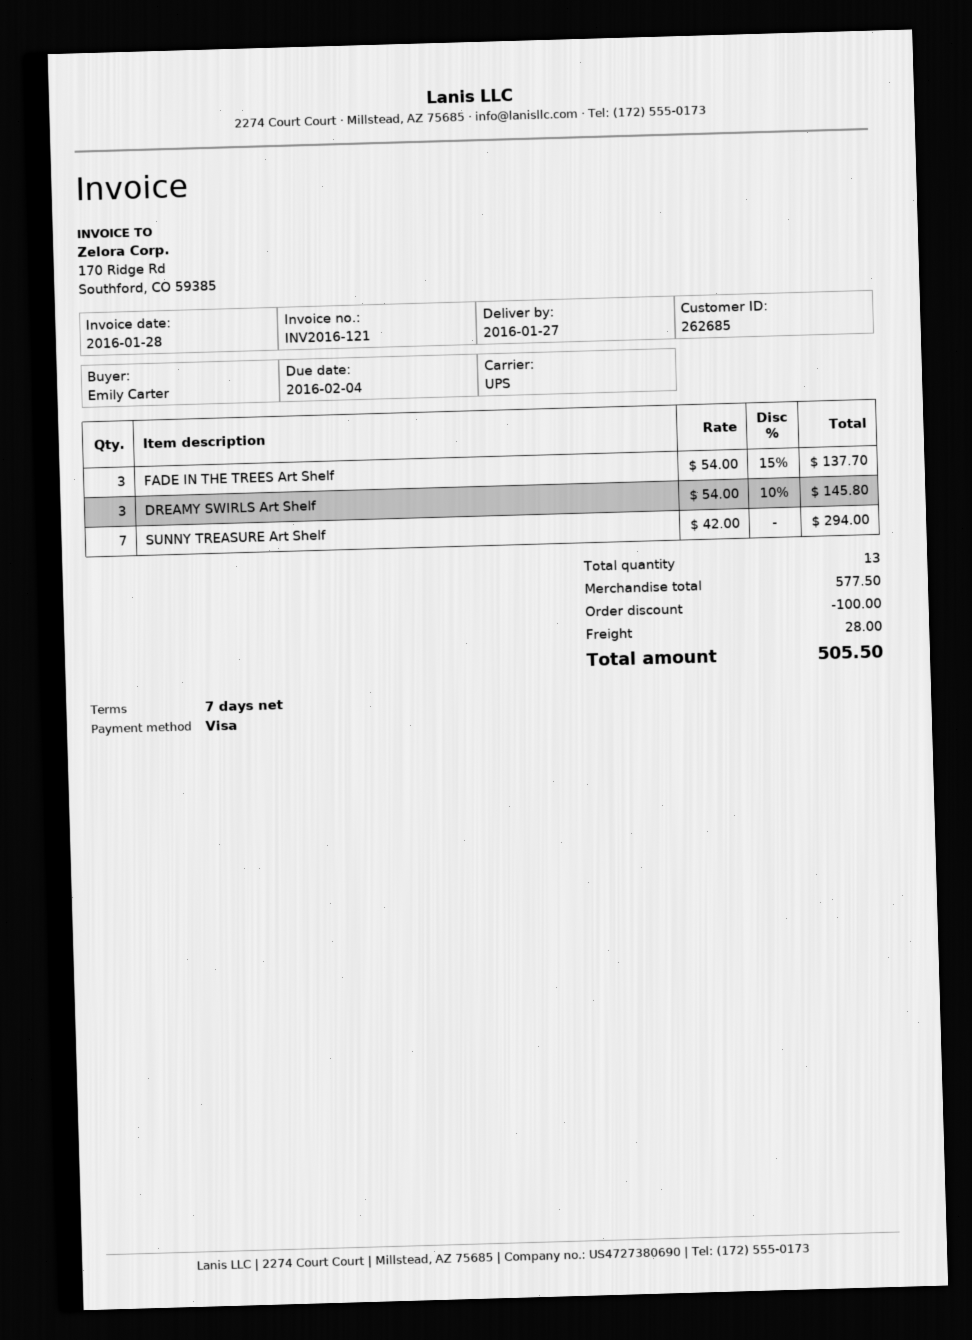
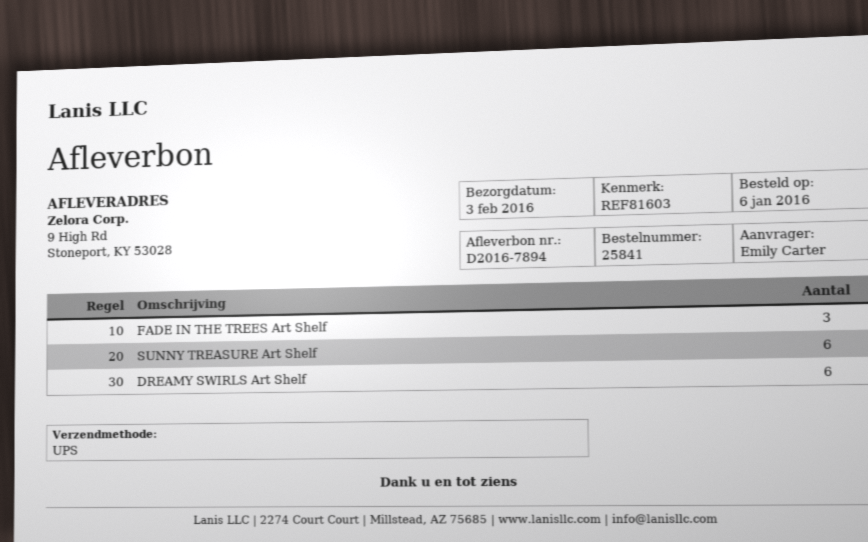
delivery date: 2016-01-27 -> 2016-02-03
DREAMY SWIRLS Art Shelf: 3 -> 6
SUNNY TREASURE Art Shelf: 7 -> 6

